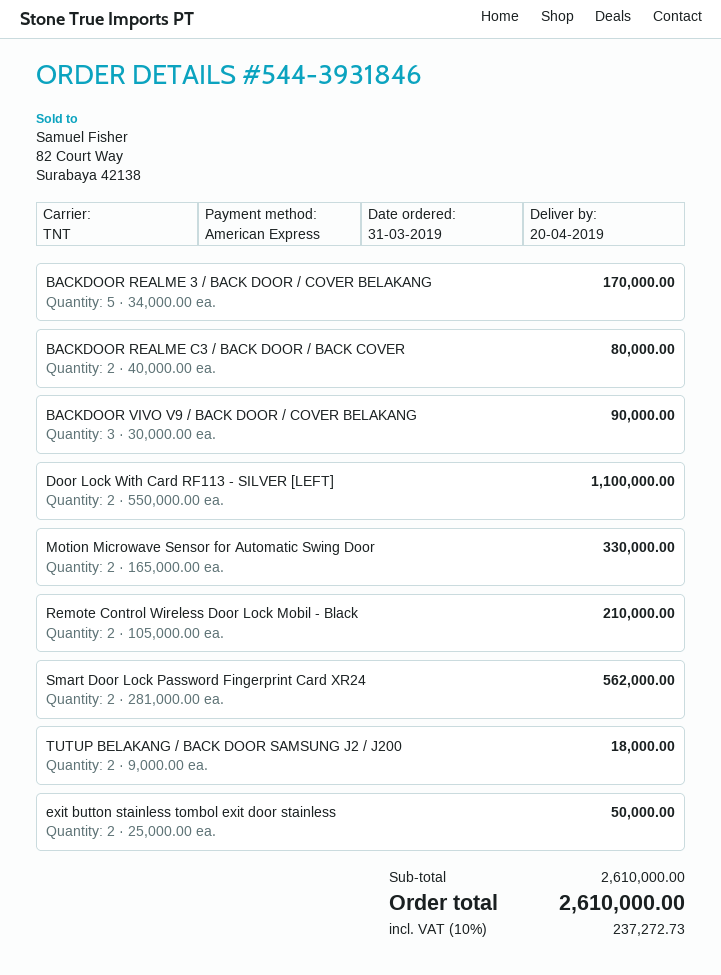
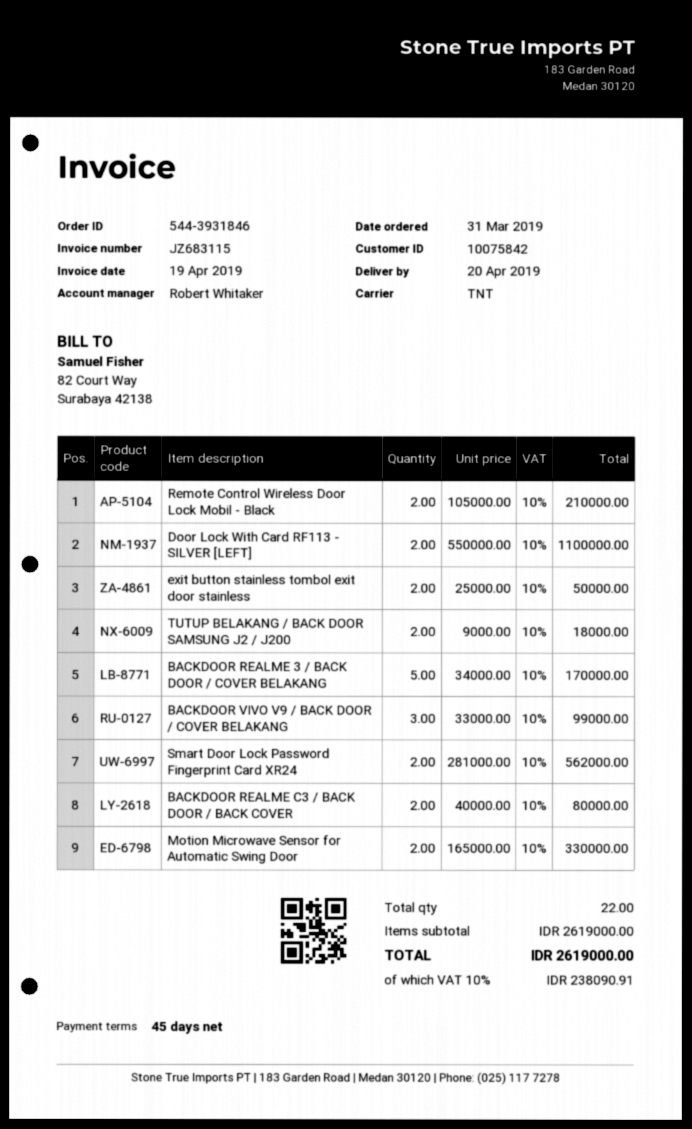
BACKDOOR VIVO V9 / BACK DOOR / COVER BELAKANG: 3 x 30000.00 = 90000.00 -> 3 x 33000.00 = 99000.00
subtotal: 2610000.00 -> 2619000.00
tax: 10% = 237272.73 -> 10% = 238090.91
total: 2610000.00 -> 2619000.00

